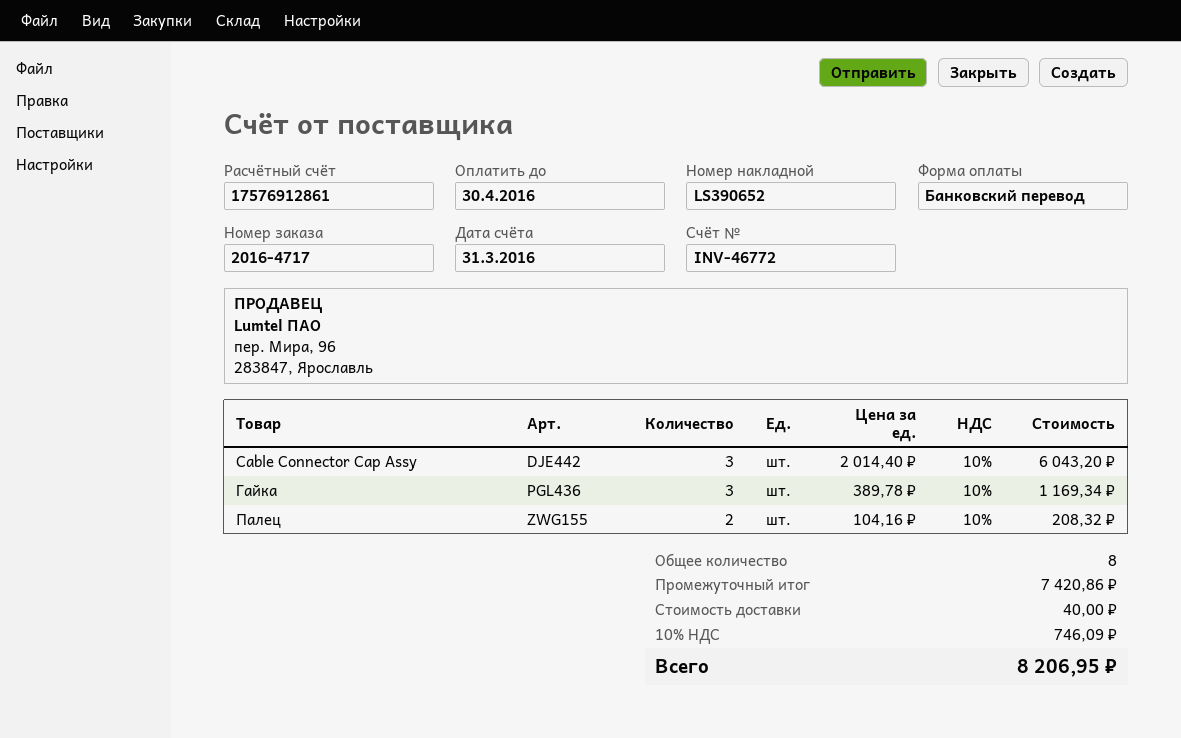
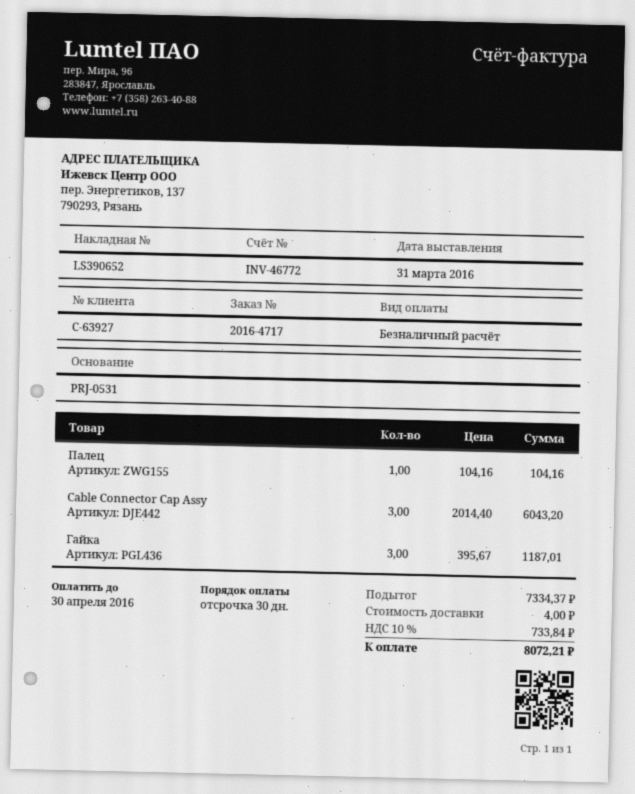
Гайка: 3 x 389.78 = 1169.34 -> 3 x 395.67 = 1187.01
Палец: 2 x 104.16 = 208.32 -> 1 x 104.16 = 104.16
subtotal: 7420.86 -> 7334.37
shipping: 40.00 -> 4.00
tax: 10% = 746.09 -> 10% = 733.84
total: 8206.95 -> 8072.21

